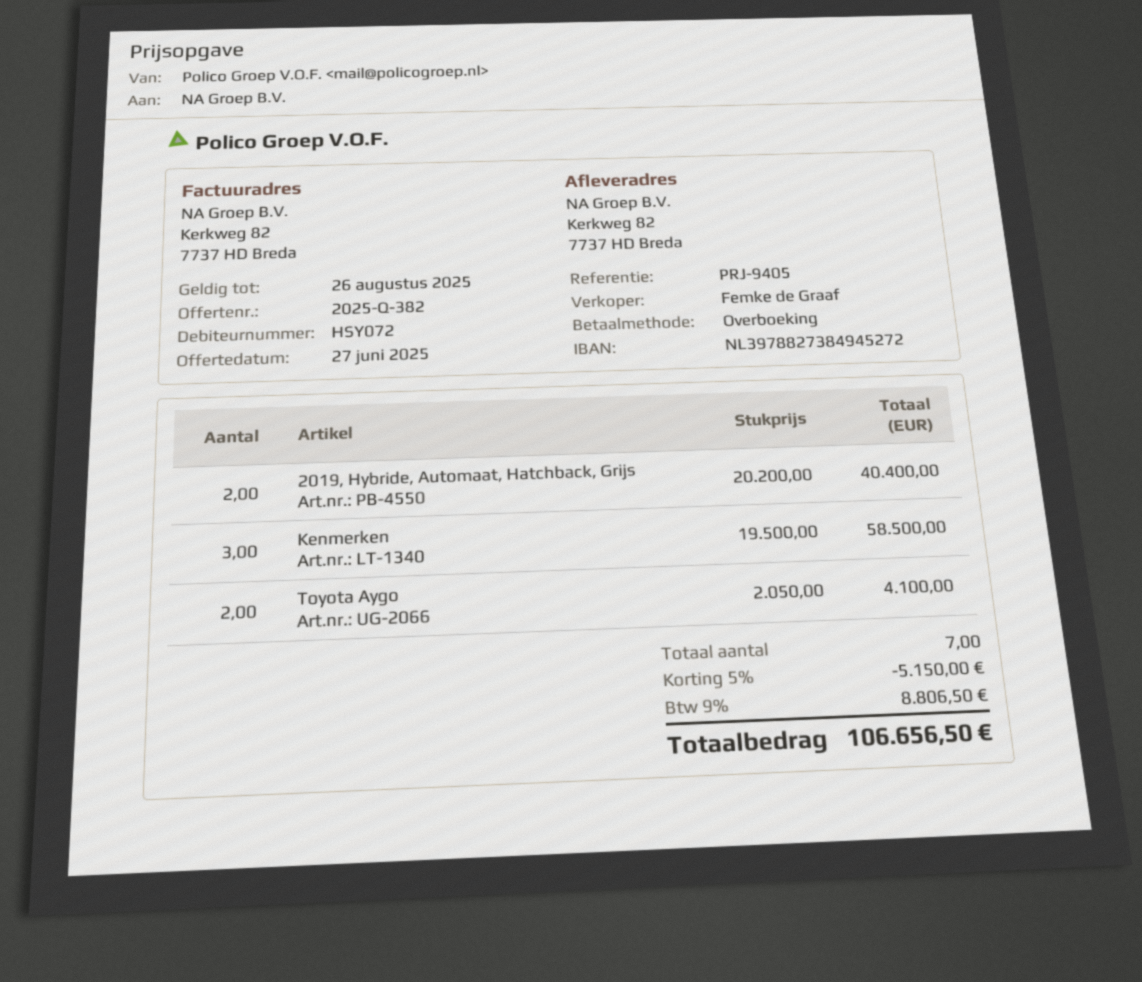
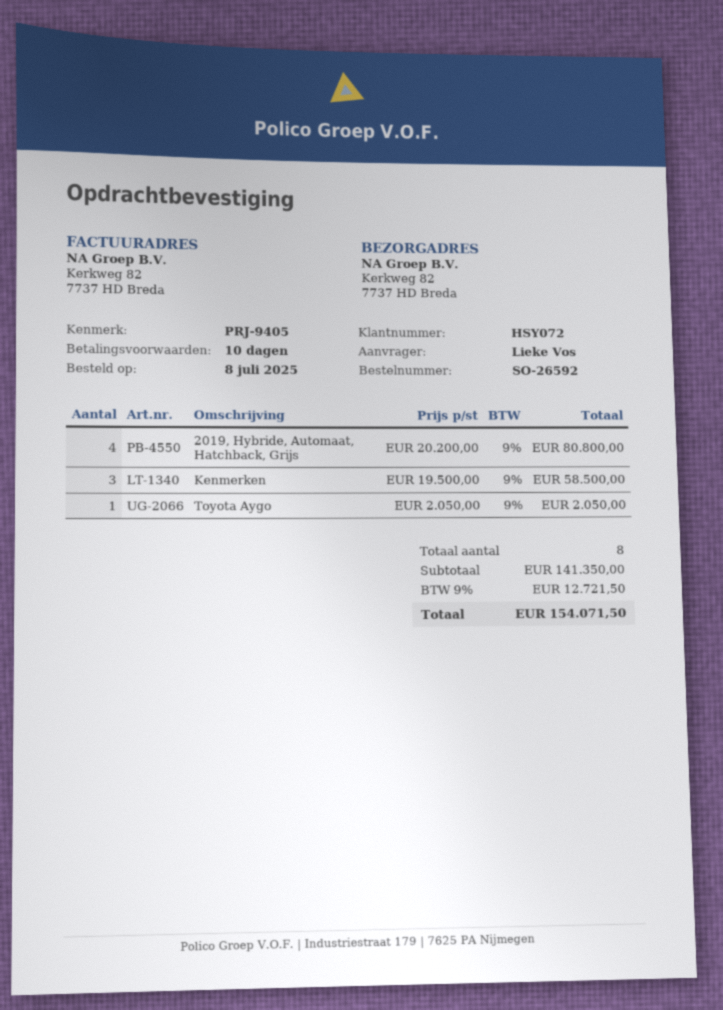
2019, Hybride, Automaat, Hatchback, Grijs: 2 x 20200.00 = 40400.00 -> 4 x 20200.00 = 80800.00
Toyota Aygo: 2 x 2050.00 = 4100.00 -> 1 x 2050.00 = 2050.00
total quantity: 7 -> 8
discount: 5% = 5150.00 -> none
tax: 9% = 8806.50 -> 9% = 12721.50
total: 106656.50 -> 154071.50

